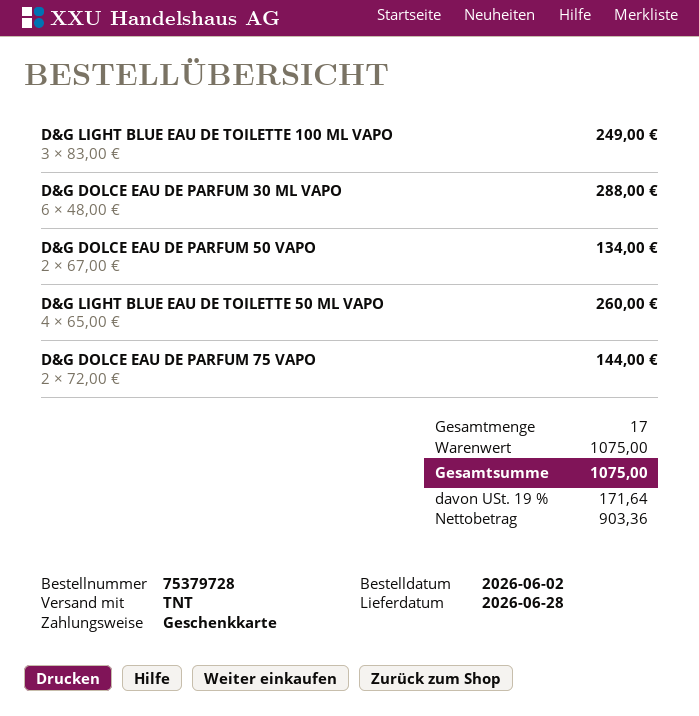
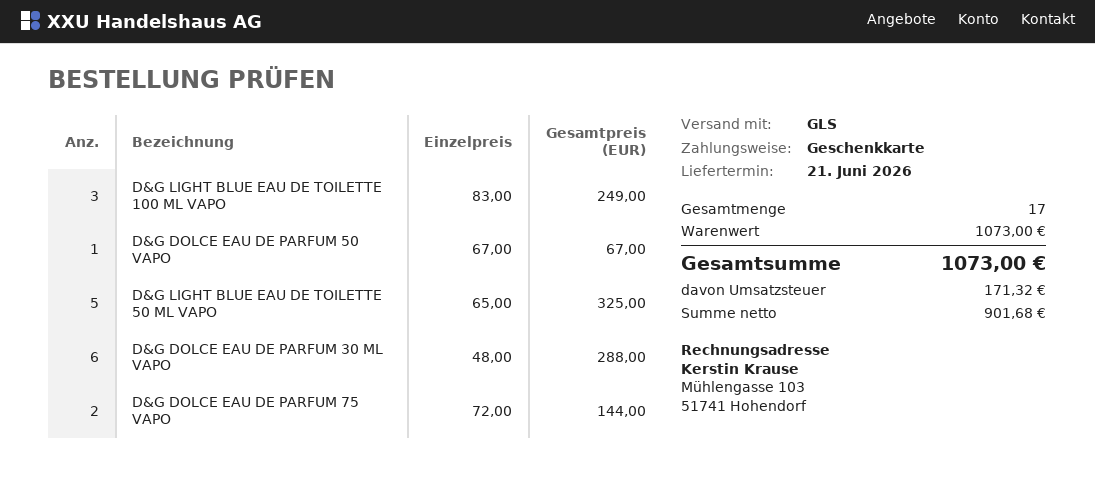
delivery date: 2026-06-28 -> 2026-06-21
shipping method: TNT -> GLS
D&G DOLCE EAU DE PARFUM 50 VAPO: 2 x 67.00 = 134.00 -> 1 x 67.00 = 67.00
D&G LIGHT BLUE EAU DE TOILETTE 50 ML VAPO: 4 x 65.00 = 260.00 -> 5 x 65.00 = 325.00
subtotal: 1075.00 -> 1073.00
net: 903.36 -> 901.68
tax: 171.64 -> 171.32
total: 1075.00 -> 1073.00

